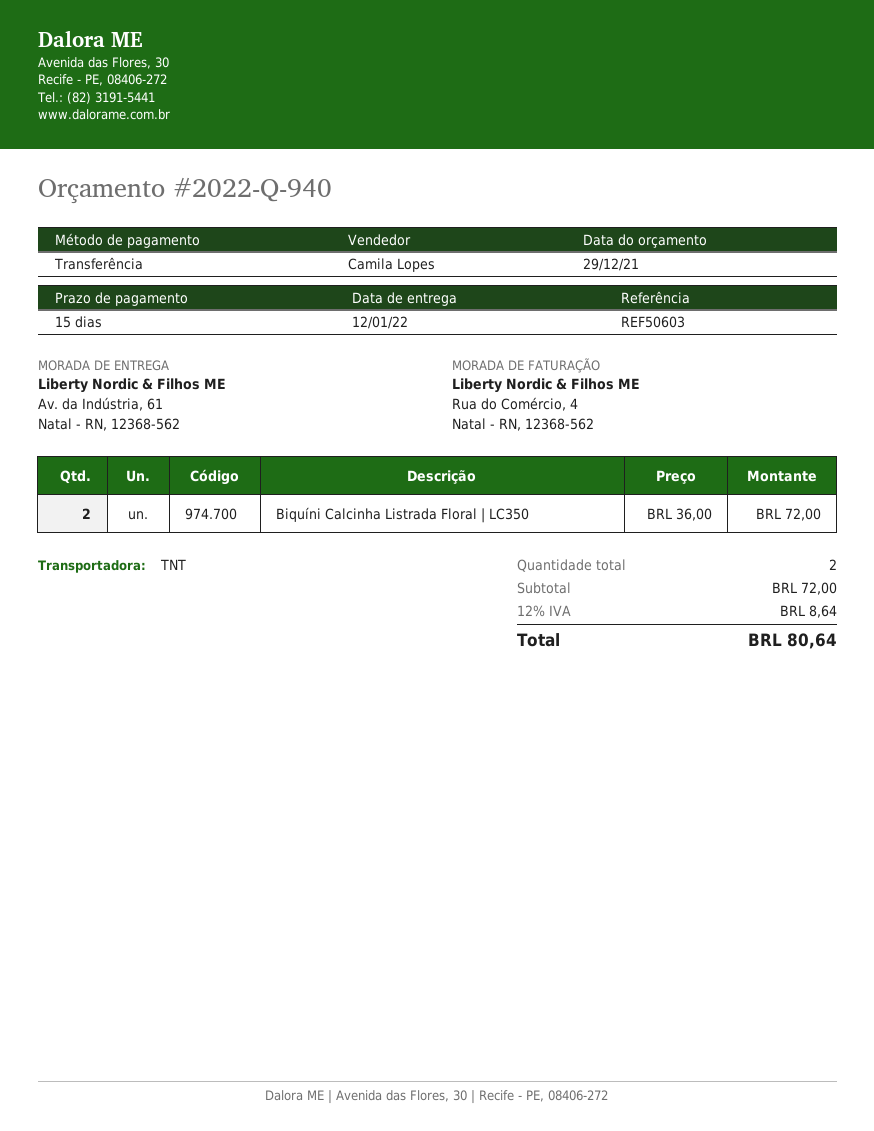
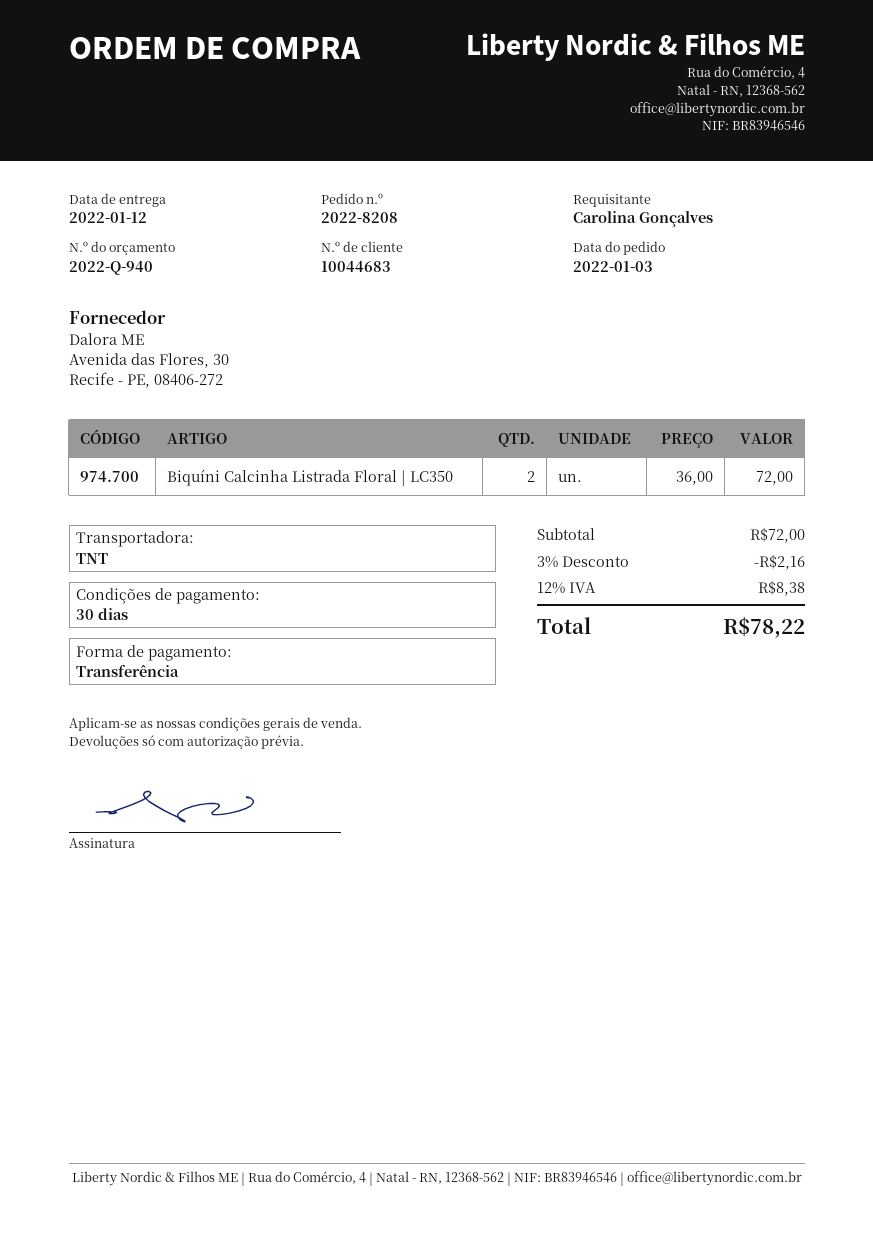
payment terms: 15 days -> 30 days
discount: none -> 3% = 2.16
tax: 12% = 8.64 -> 12% = 8.38
total: 80.64 -> 78.22

